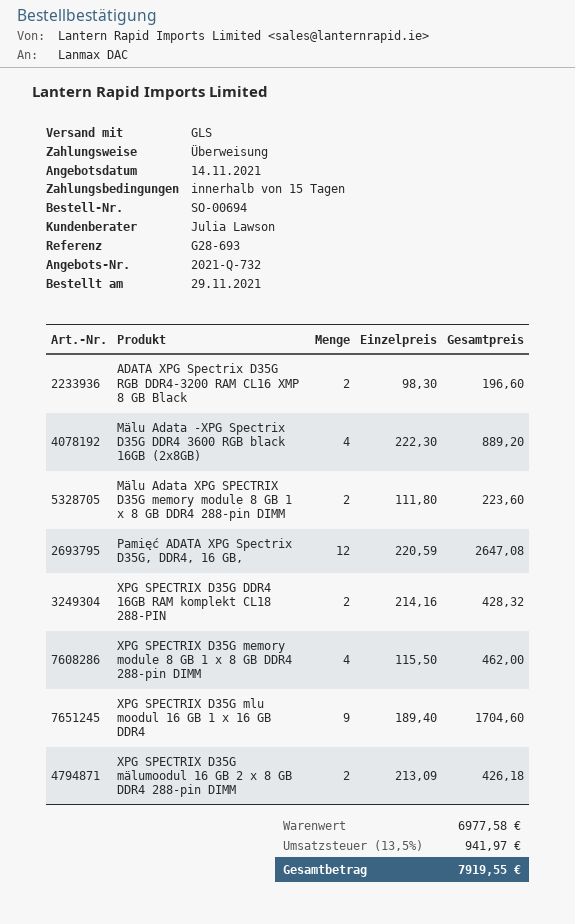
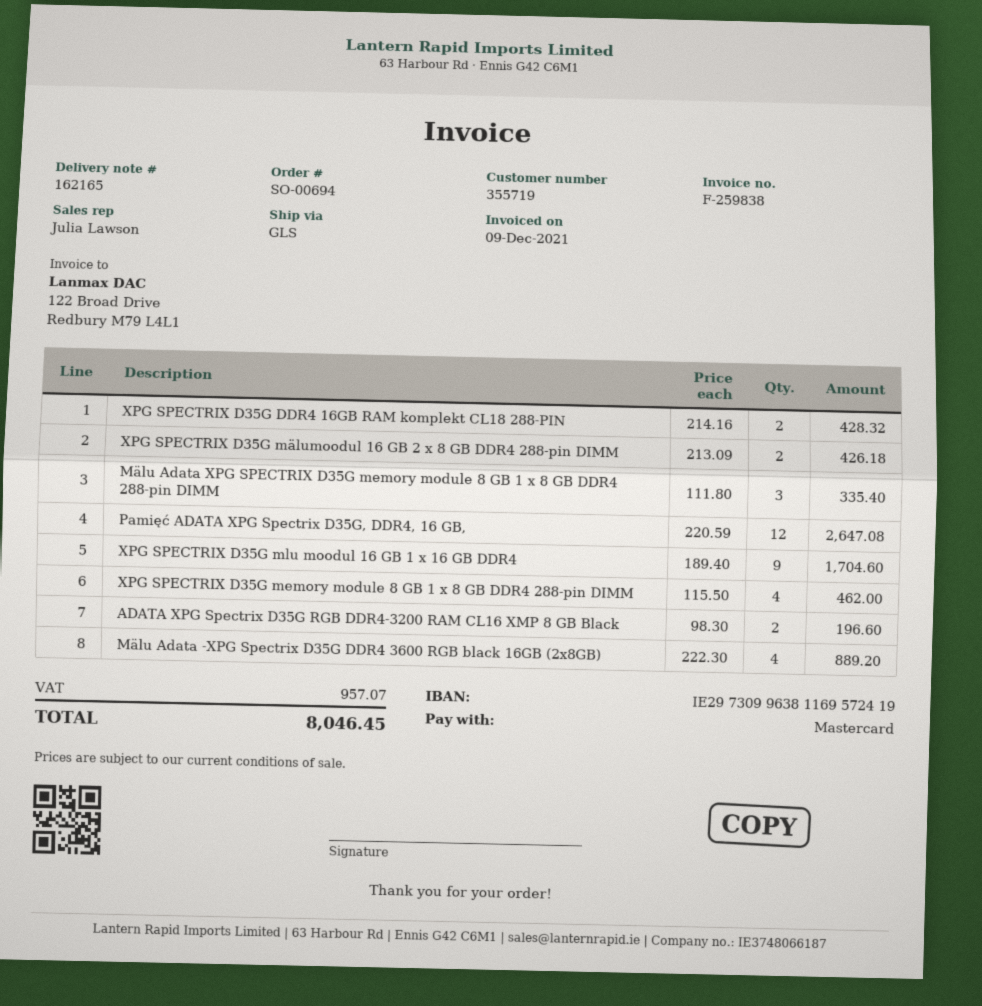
payment method: bank transfer -> Mastercard
Mälu Adata XPG SPECTRIX D35G memory module 8 GB 1 x 8 GB DDR4 288-pin DIMM: 2 x 111.80 = 223.60 -> 3 x 111.80 = 335.40
tax: 941.97 -> 957.07
total: 7919.55 -> 8046.45

